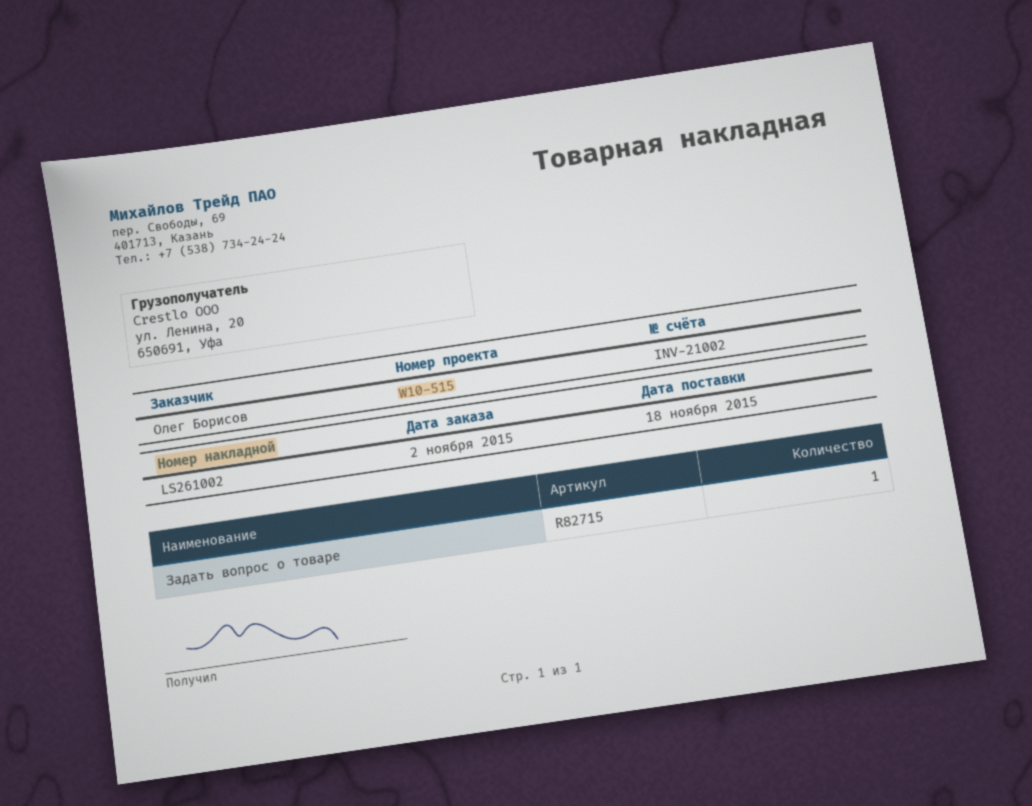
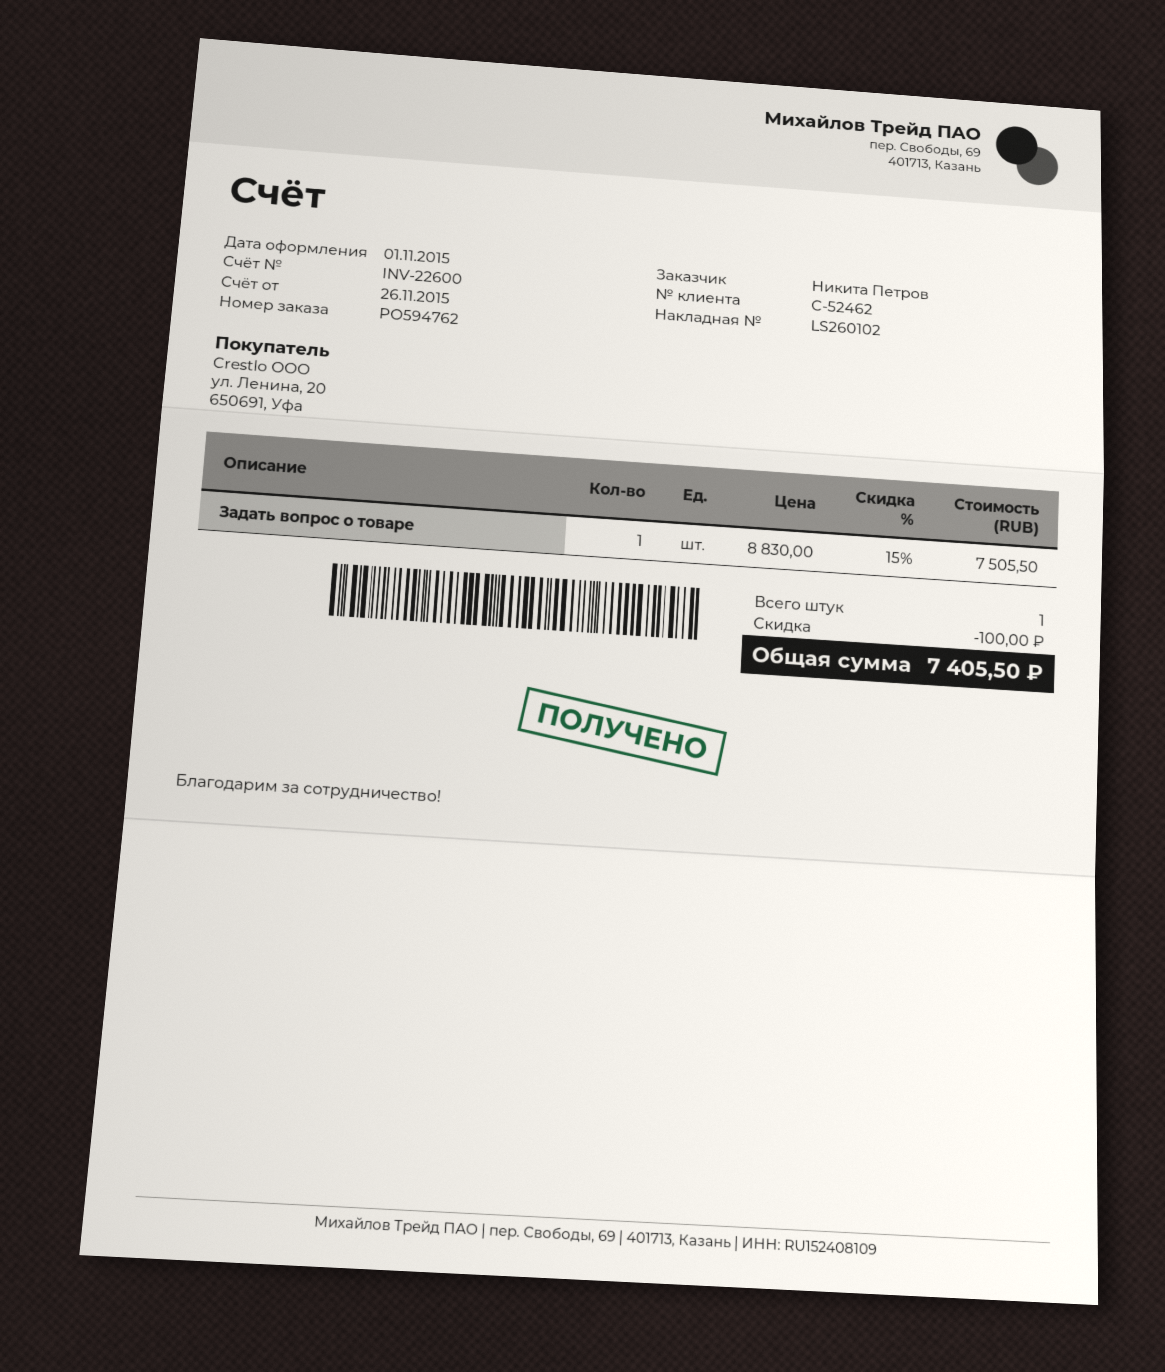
order date: 2015-11-02 -> 2015-11-01
delivery note number: LS261002 -> LS260102
invoice number: INV-21002 -> INV-22600
ordered by: Олег Борисов -> Никита Петров

